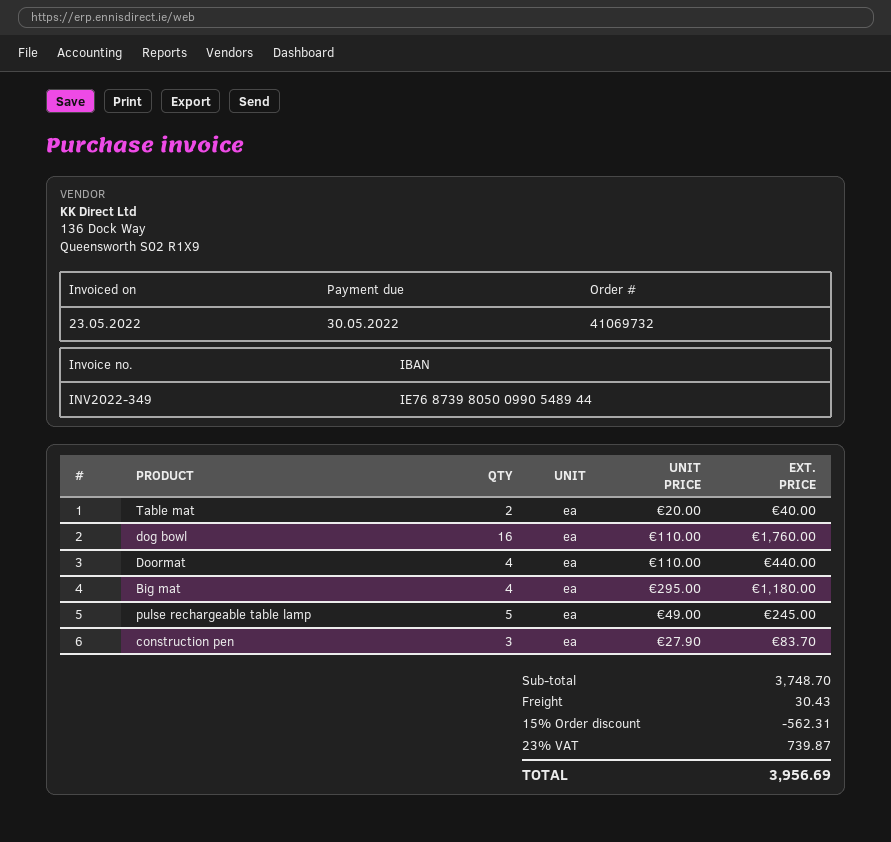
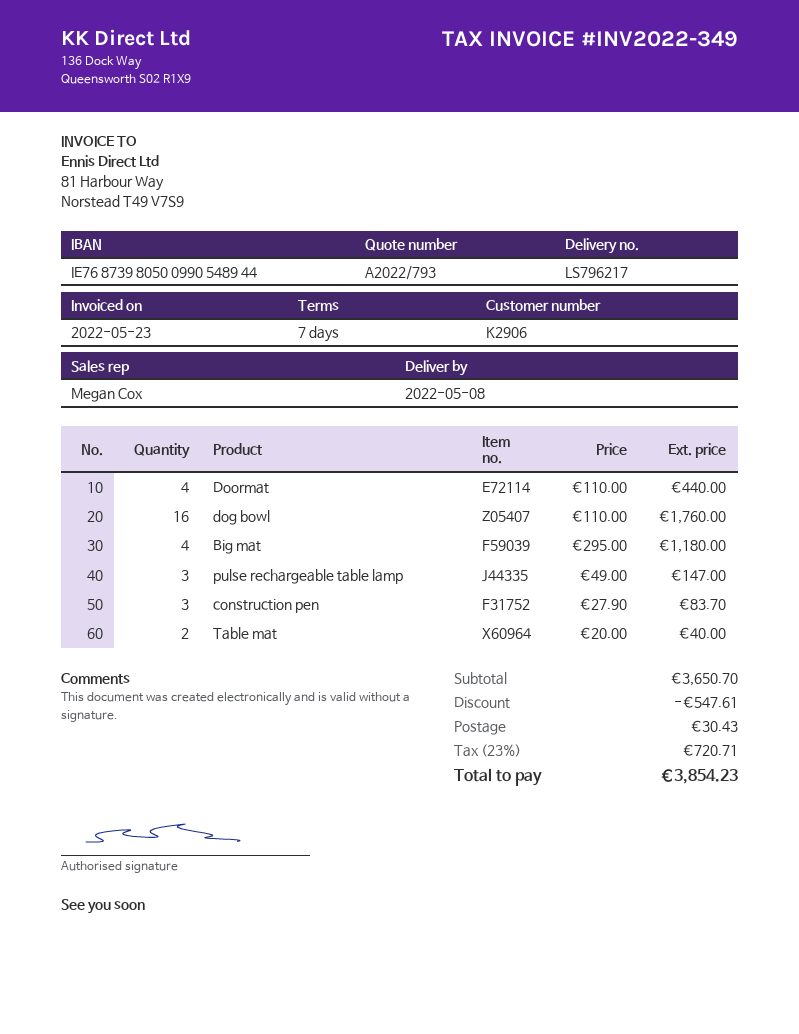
pulse rechargeable table lamp: 5 x 49.00 = 245.00 -> 3 x 49.00 = 147.00
subtotal: 3748.70 -> 3650.70
discount: 562.31 -> 547.61
tax: 23% = 739.87 -> 23% = 720.71
total: 3956.69 -> 3854.23

